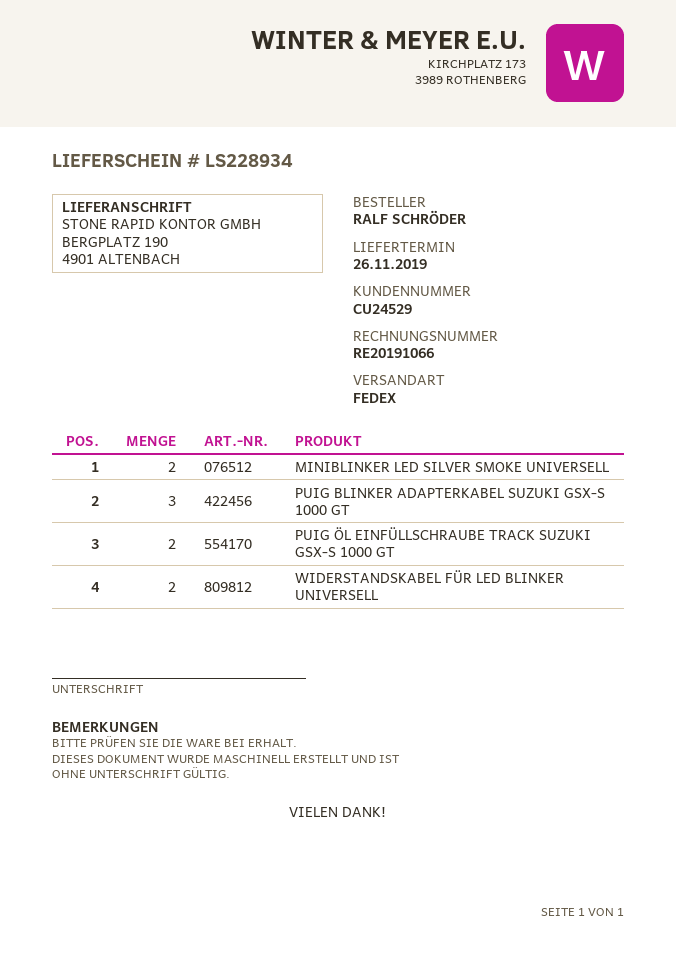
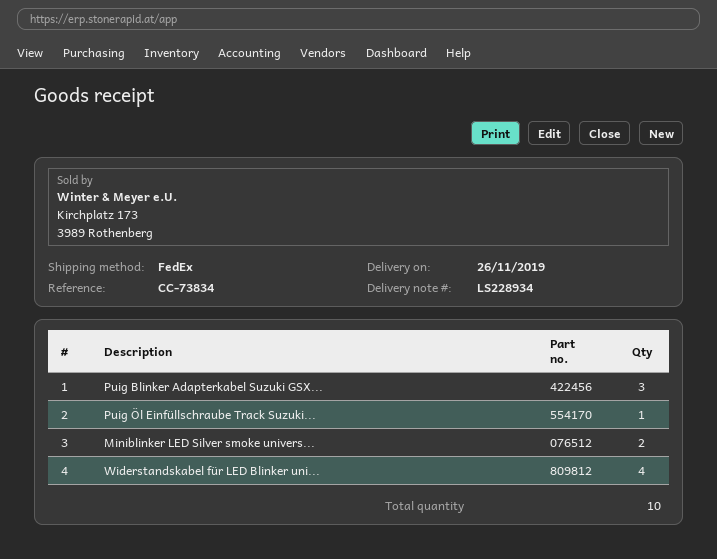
PUIG ÖL EINFÜLLSCHRAUBE TRACK SUZUKI GSX-S 1000 GT: 2 -> 1
WIDERSTANDSKABEL FÜR LED BLINKER UNIVERSELL: 2 -> 4

